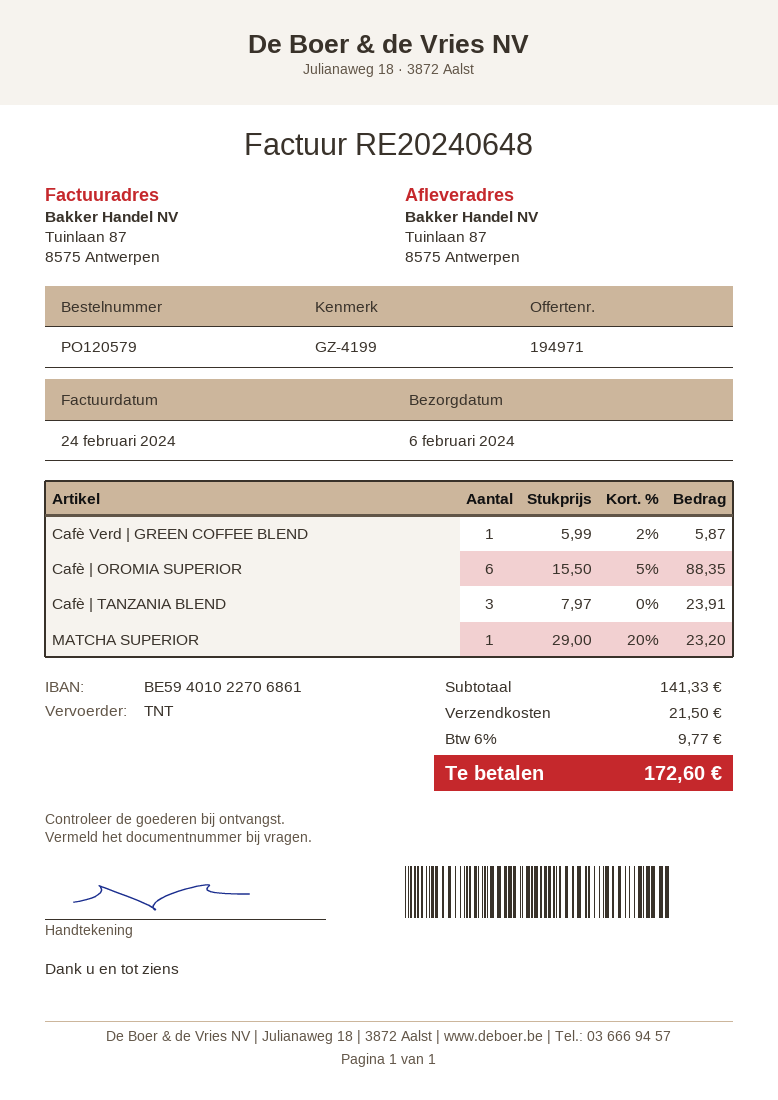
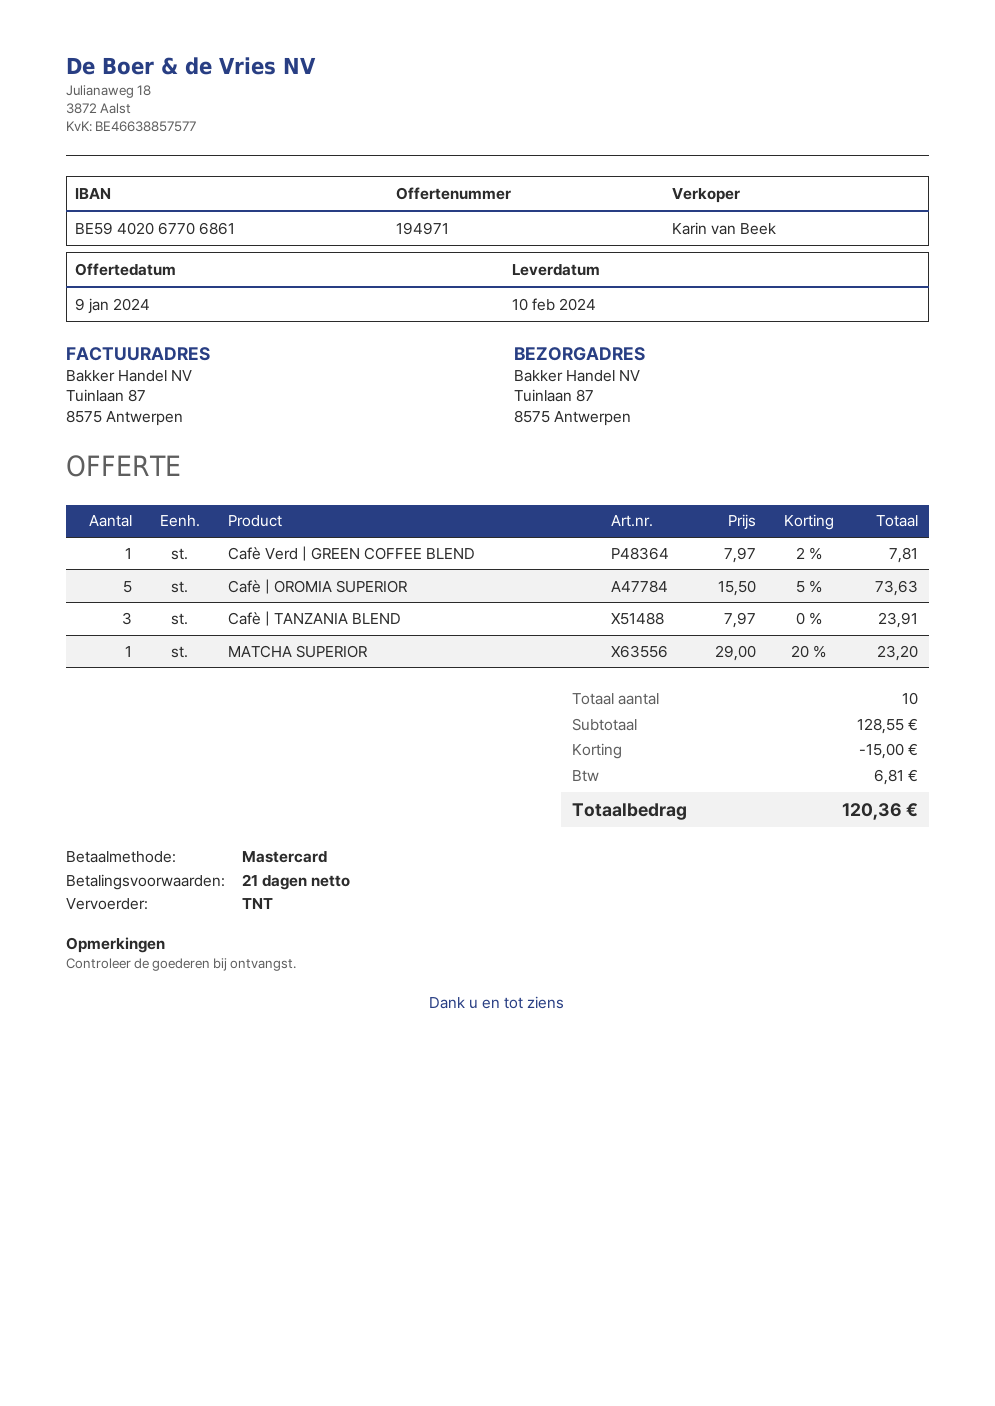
delivery date: 2024-02-06 -> 2024-02-10
bank account: BE59401022706861 -> BE59402067706861
Cafè Verd | GREEN COFFEE BLEND: 1 x 5.99 - 2% = 5.87 -> 1 x 7.97 - 2% = 7.81
Cafè | OROMIA SUPERIOR: 6 x 15.50 - 5% = 88.35 -> 5 x 15.50 - 5% = 73.63
subtotal: 141.33 -> 128.55
discount: none -> 15.00
shipping: 21.50 -> none
tax: 9.77 -> 6.81
total: 172.60 -> 120.36

